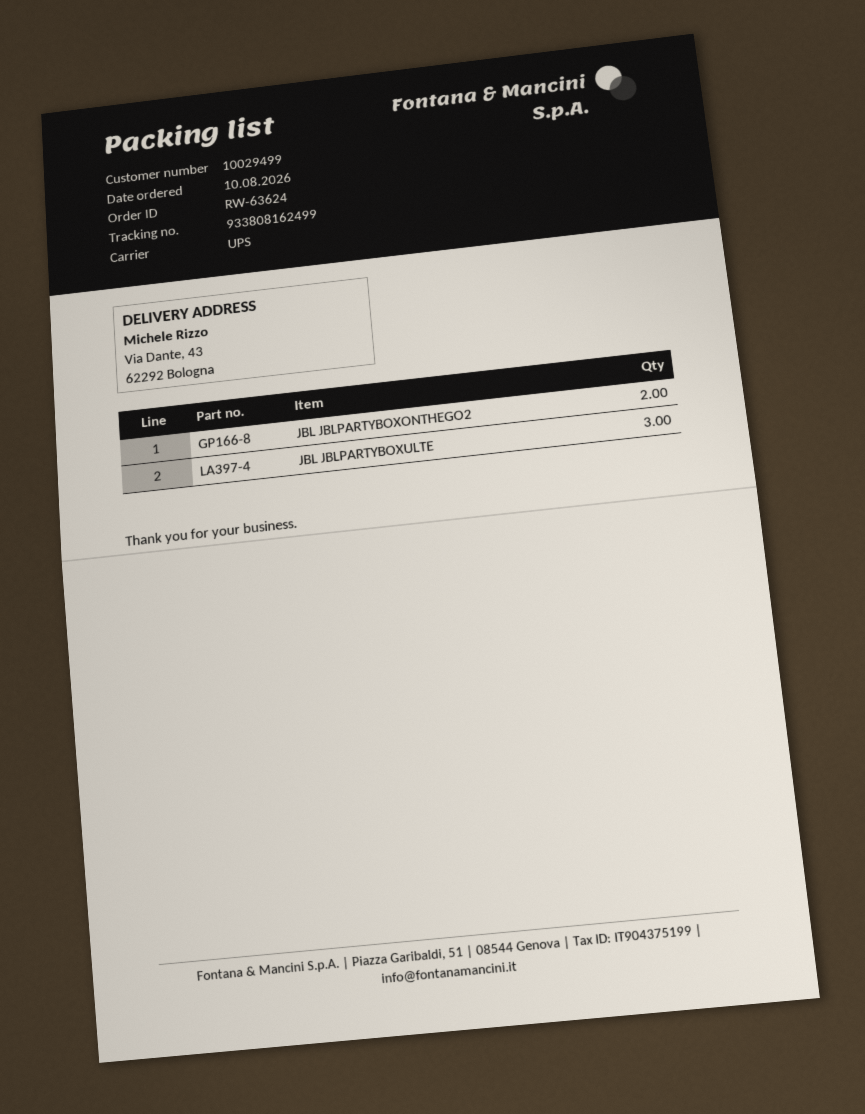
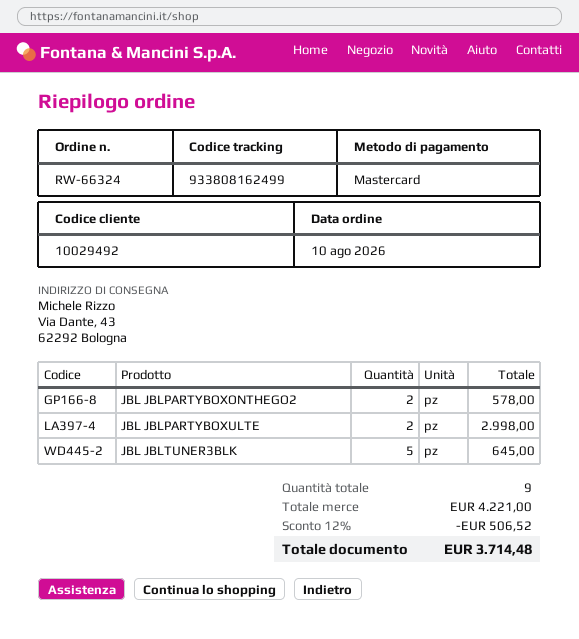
order number: RW-63624 -> RW-66324
customer number: 10029499 -> 10029492
JBL JBLPARTYBOXULTE: 3 -> 2
JBL JBLTUNER3BLK: none -> 5

